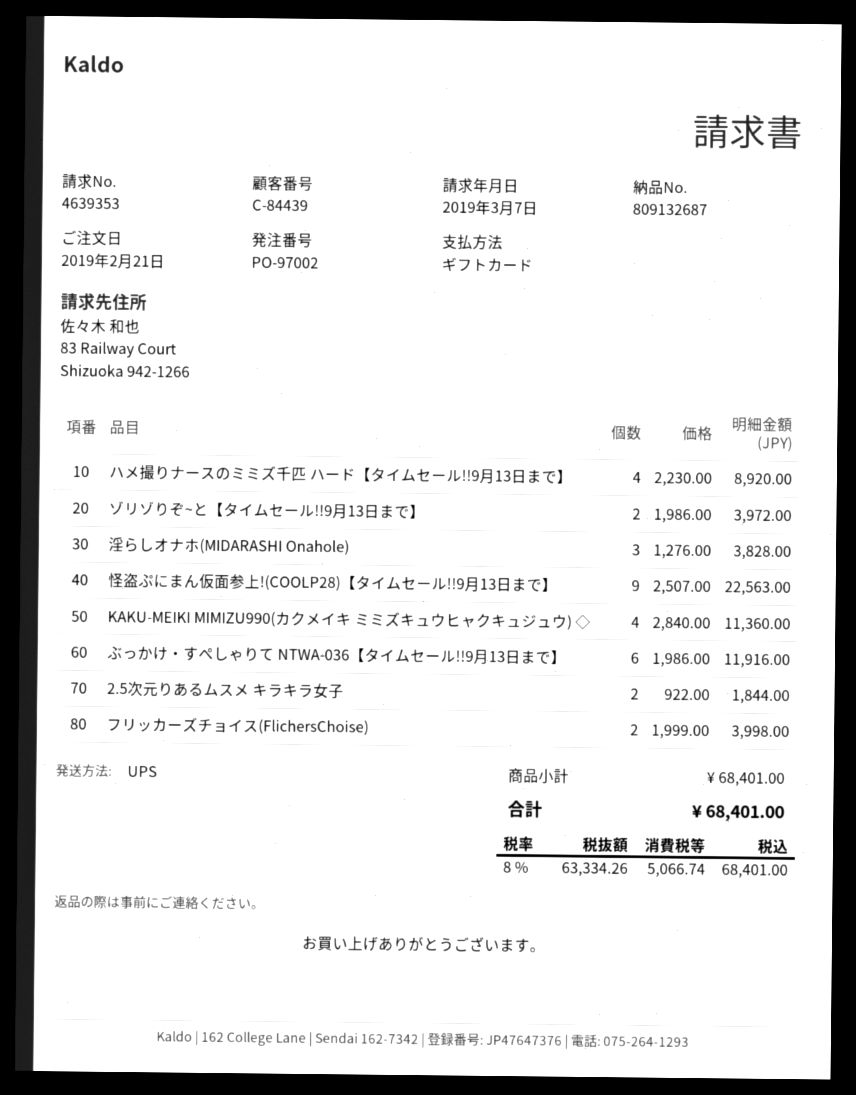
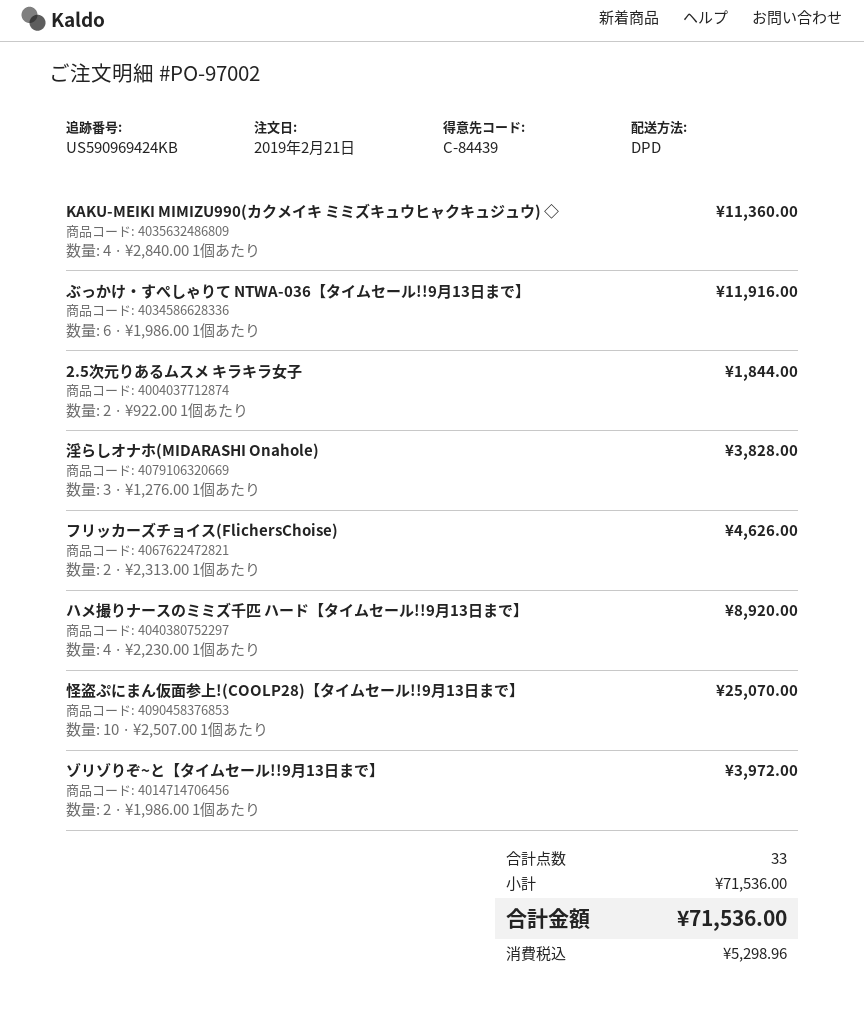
shipping method: UPS -> DPD
怪盗ぷにまん仮面参上!(COOLP28)【タイムセール!!9月13日まで】: 9 x 2507.00 = 22563.00 -> 10 x 2507.00 = 25070.00
フリッカーズチョイス(FlichersChoise): 2 x 1999.00 = 3998.00 -> 2 x 2313.00 = 4626.00
subtotal: 68401.00 -> 71536.00
tax: 5066.74 -> 5298.96
total: 68401.00 -> 71536.00

